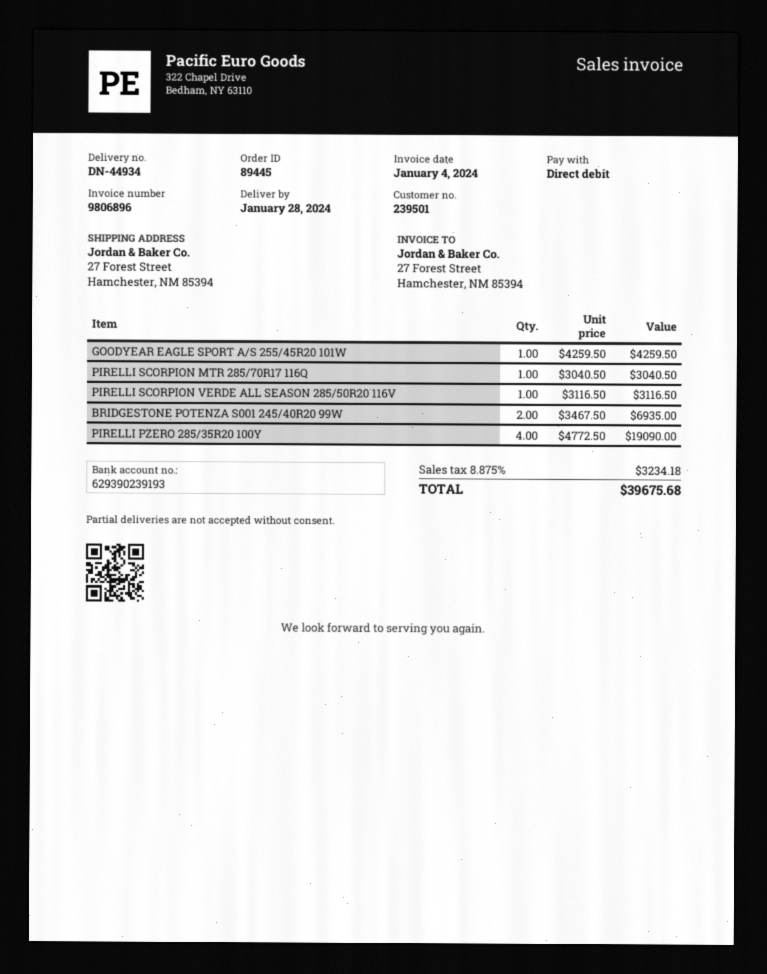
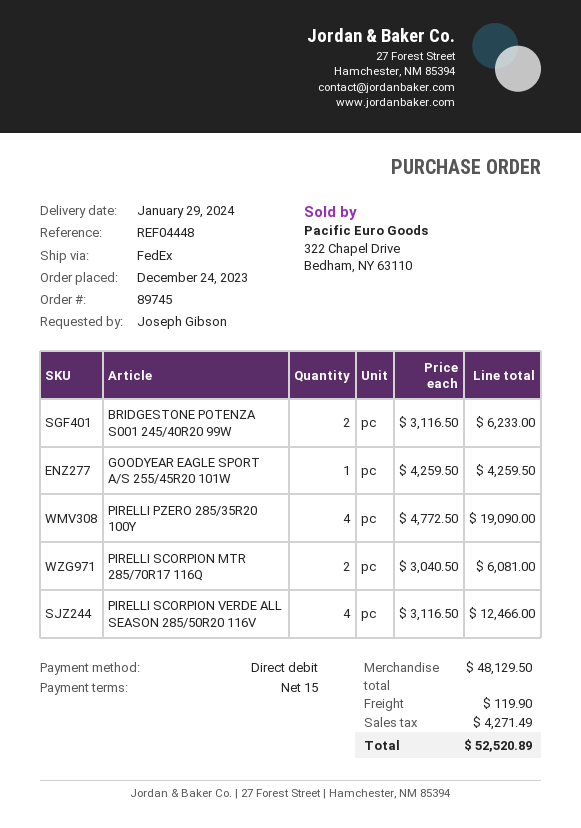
order number: 89445 -> 89745
delivery date: 2024-01-28 -> 2024-01-29
PIRELLI SCORPION MTR 285/70R17 116Q: 1 x 3040.50 = 3040.50 -> 2 x 3040.50 = 6081.00
PIRELLI SCORPION VERDE ALL SEASON 285/50R20 116V: 1 x 3116.50 = 3116.50 -> 4 x 3116.50 = 12466.00
BRIDGESTONE POTENZA S001 245/40R20 99W: 2 x 3467.50 = 6935.00 -> 2 x 3116.50 = 6233.00
shipping: none -> 119.90
tax: 3234.18 -> 4271.49
total: 39675.68 -> 52520.89

